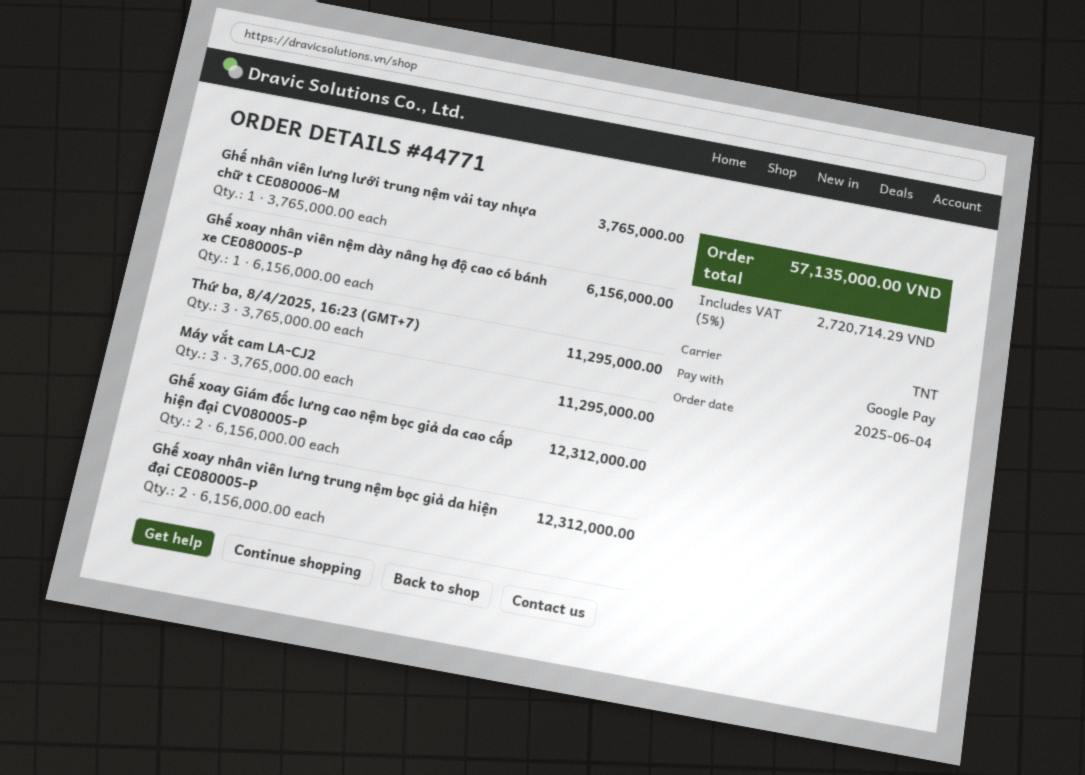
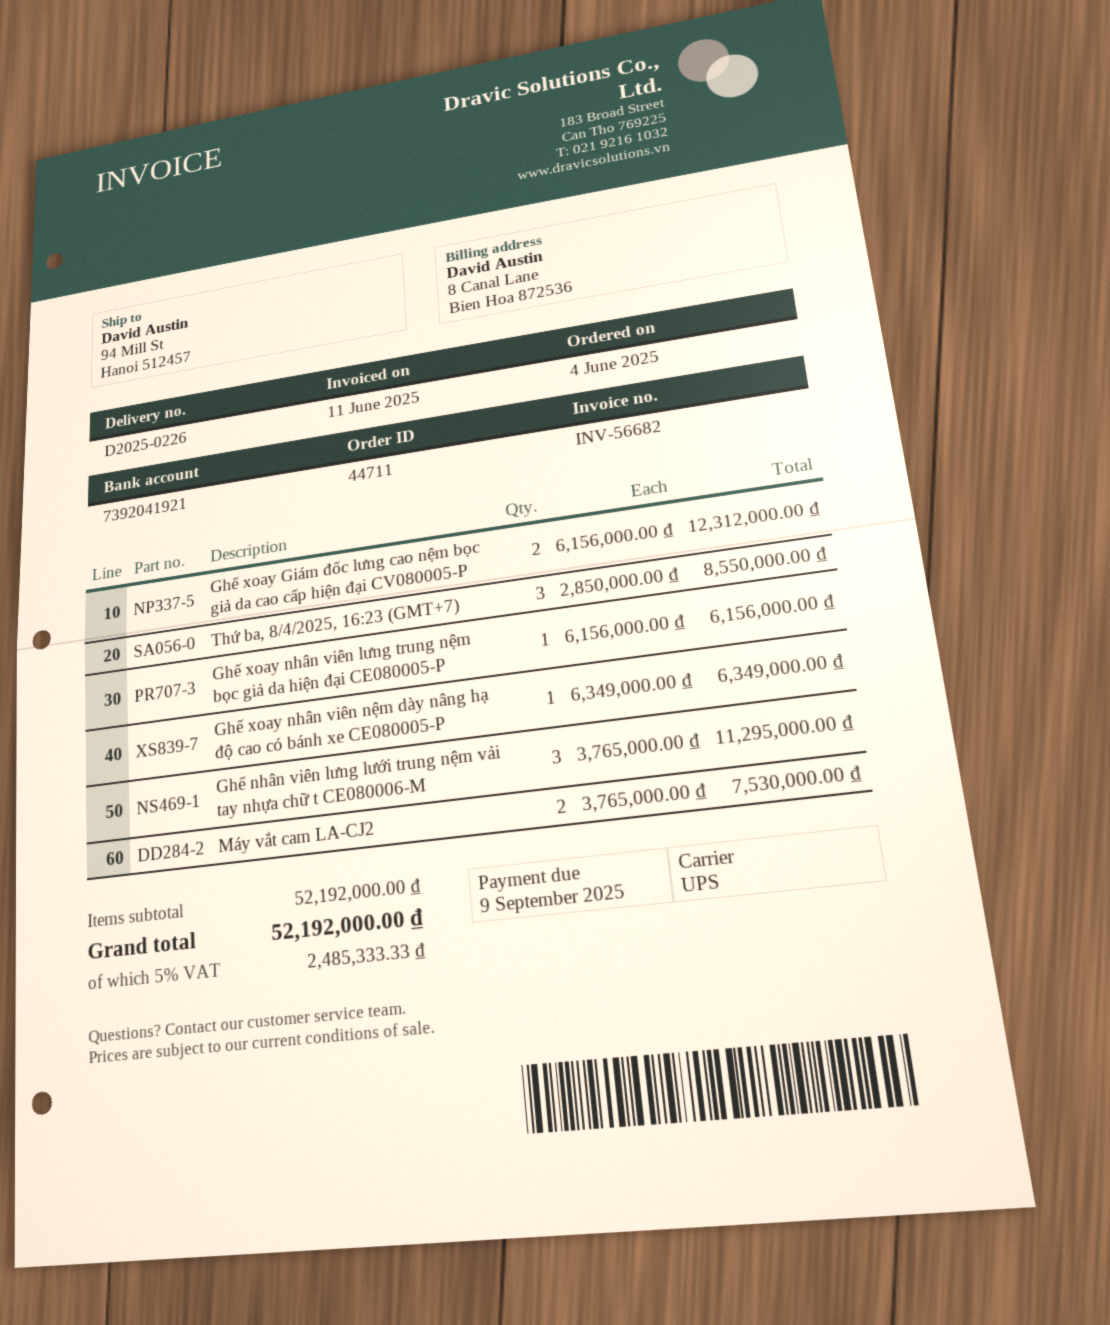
order number: 44771 -> 44711
shipping method: TNT -> UPS
Ghế nhân viên lưng lưới trung nệm vải tay nhựa chữ t CE080006-M: 1 x 3765000.00 = 3765000.00 -> 3 x 3765000.00 = 11295000.00
Ghế xoay nhân viên nệm dày nâng hạ độ cao có bánh xe CE080005-P: 1 x 6156000.00 = 6156000.00 -> 1 x 6349000.00 = 6349000.00
Thứ ba, 8/4/2025, 16:23 (GMT+7): 3 x 3765000.00 = 11295000.00 -> 3 x 2850000.00 = 8550000.00
Máy vắt cam LA-CJ2: 3 x 3765000.00 = 11295000.00 -> 2 x 3765000.00 = 7530000.00
Ghế xoay nhân viên lưng trung nệm bọc giả da hiện đại CE080005-P: 2 x 6156000.00 = 12312000.00 -> 1 x 6156000.00 = 6156000.00
tax: 5% = 2720714.29 -> 5% = 2485333.33
total: 57135000.00 -> 52192000.00

